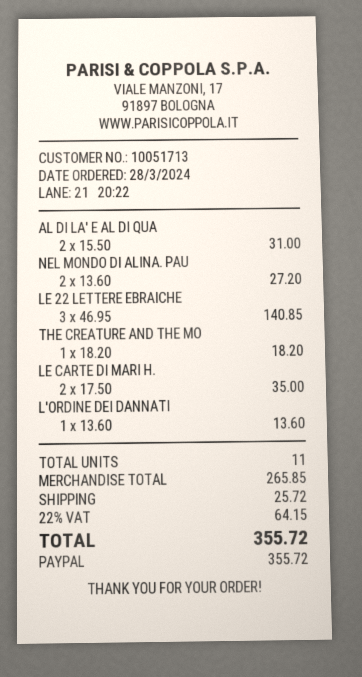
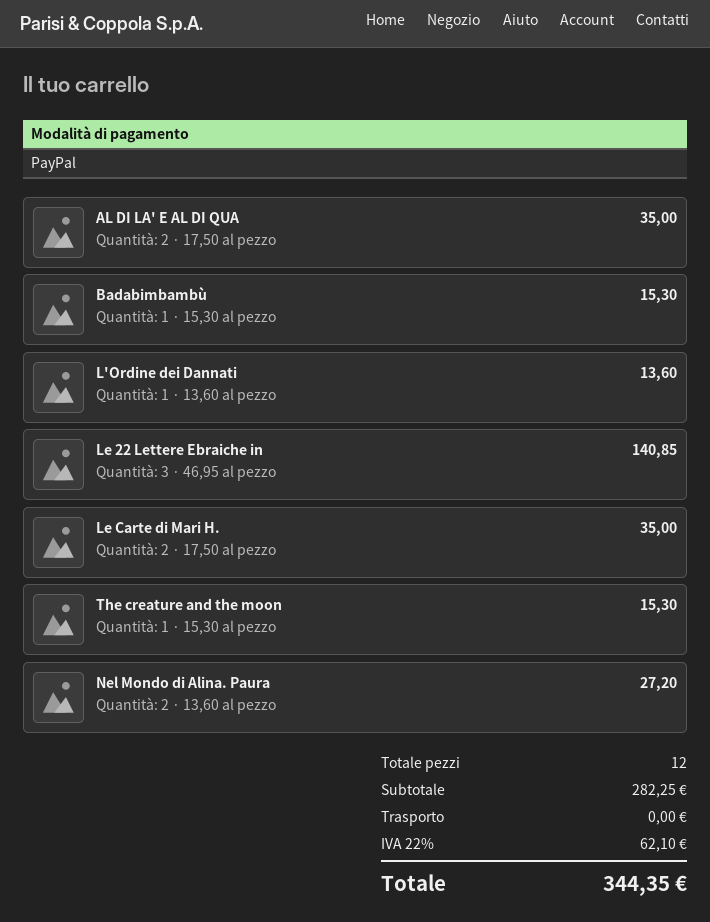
AL DI LA' E AL DI QUA: 2 x 15.50 = 31.00 -> 2 x 17.50 = 35.00
THE CREATURE AND THE MO: 1 x 18.20 = 18.20 -> 1 x 15.30 = 15.30
Badabimbambù: none -> 1 x 15.30 = 15.30
total quantity: 11 -> 12
subtotal: 265.85 -> 282.25
shipping: 25.72 -> 0.00
tax: 22% = 64.15 -> 22% = 62.10
total: 355.72 -> 344.35

